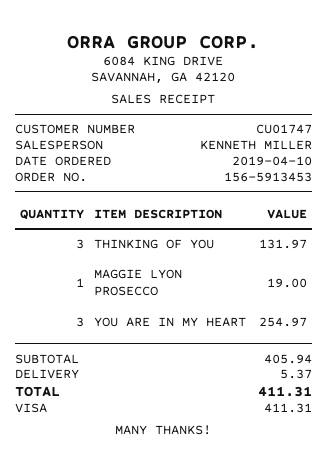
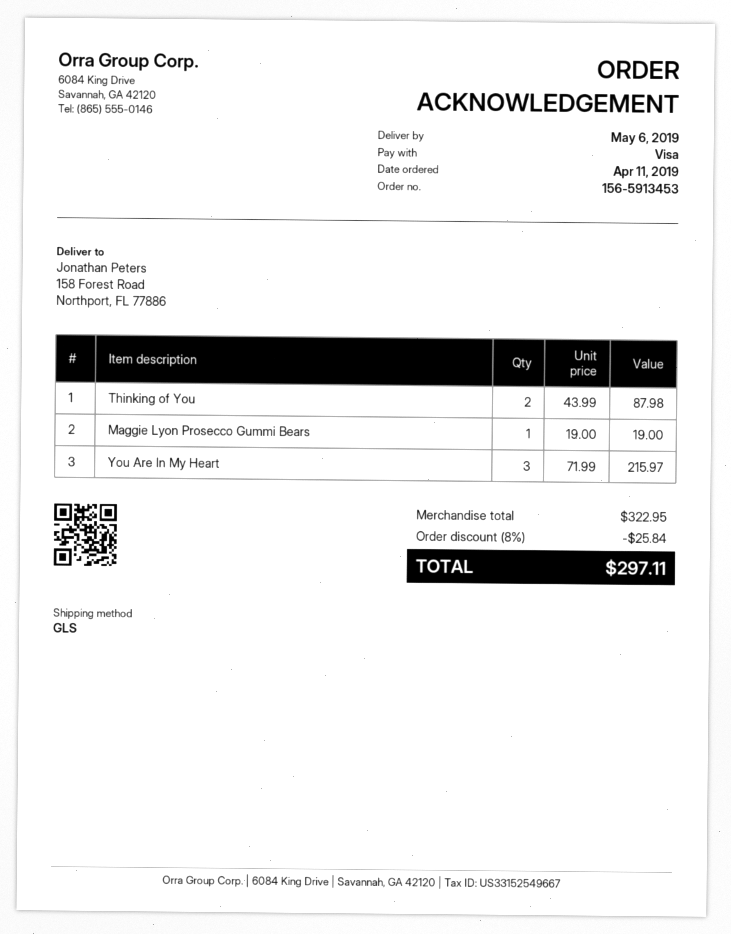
order date: 2019-04-10 -> 2019-04-11
THINKING OF YOU: 3 for 131.97 -> 2 for 87.98
YOU ARE IN MY HEART: 3 for 254.97 -> 3 for 215.97
subtotal: 405.94 -> 322.95
discount: none -> 8% = 25.84
shipping: 5.37 -> none
total: 411.31 -> 297.11

